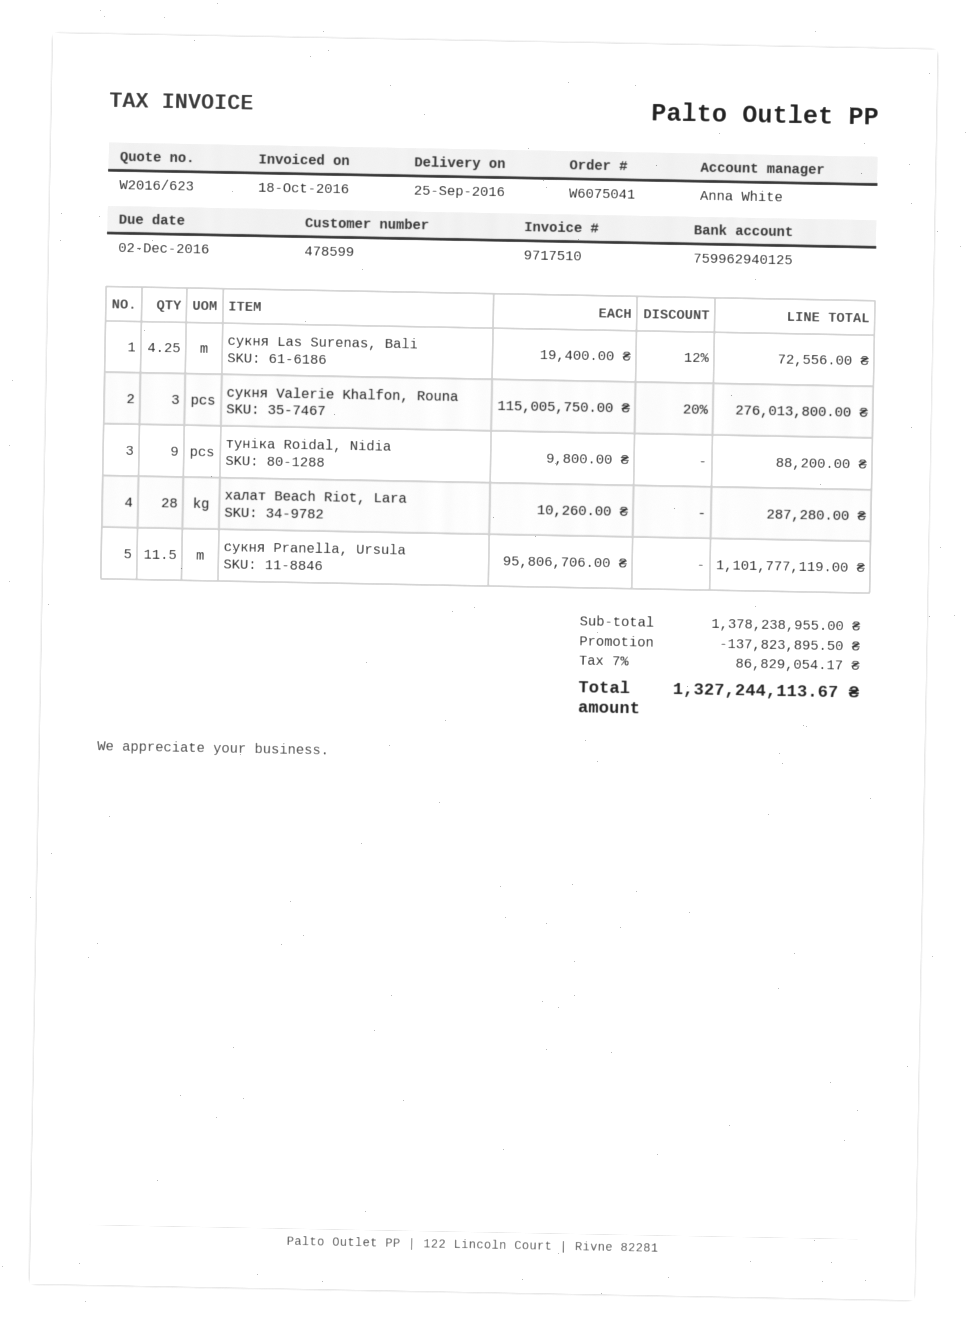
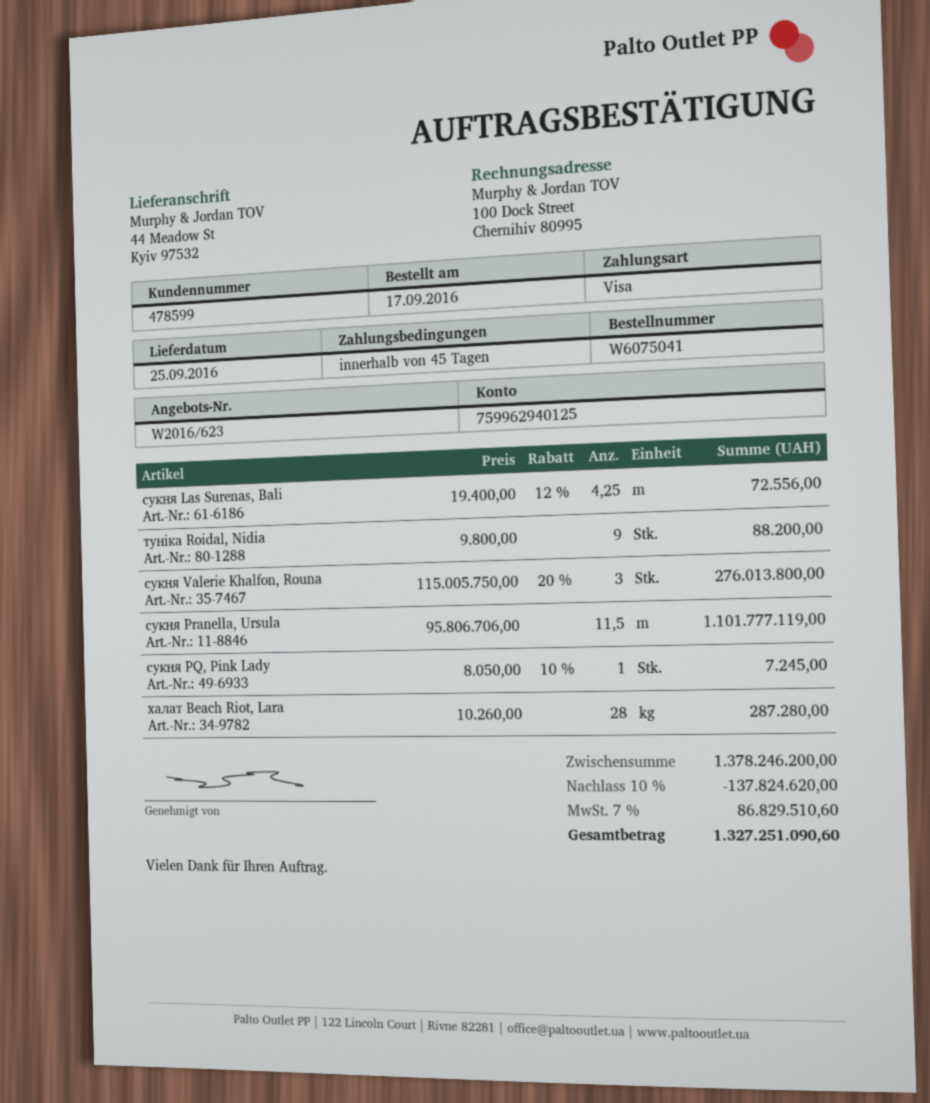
сукня PQ, Pink Lady: none -> 1 x 8050.00 - 10% = 7245.00
subtotal: 1378238955.00 -> 1378246200.00
discount: 137823895.50 -> 137824620.00
tax: 7% = 86829054.17 -> 7% = 86829510.60
total: 1327244113.67 -> 1327251090.60

